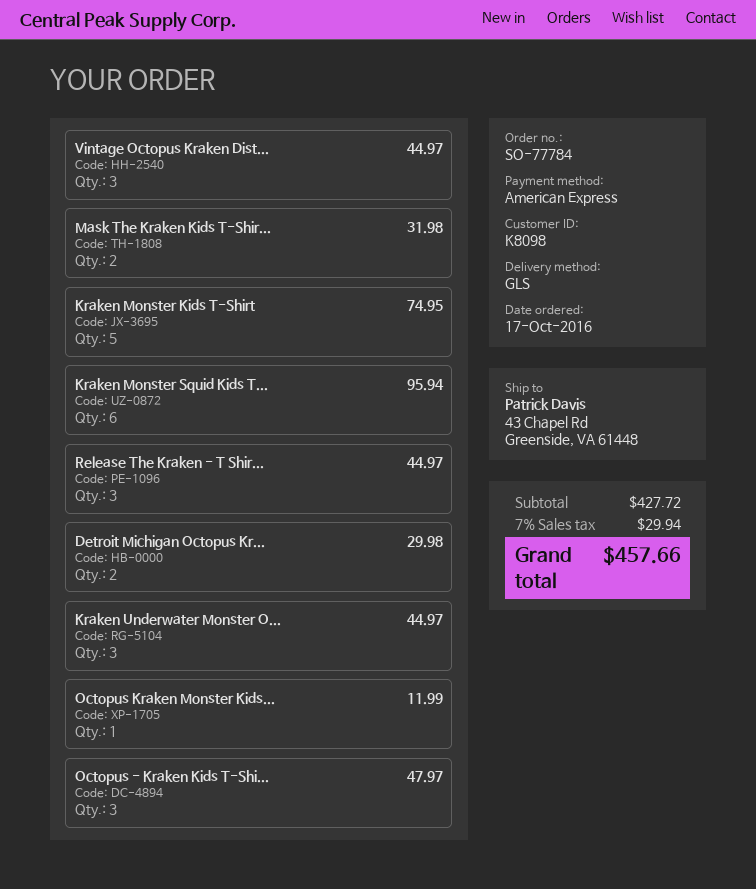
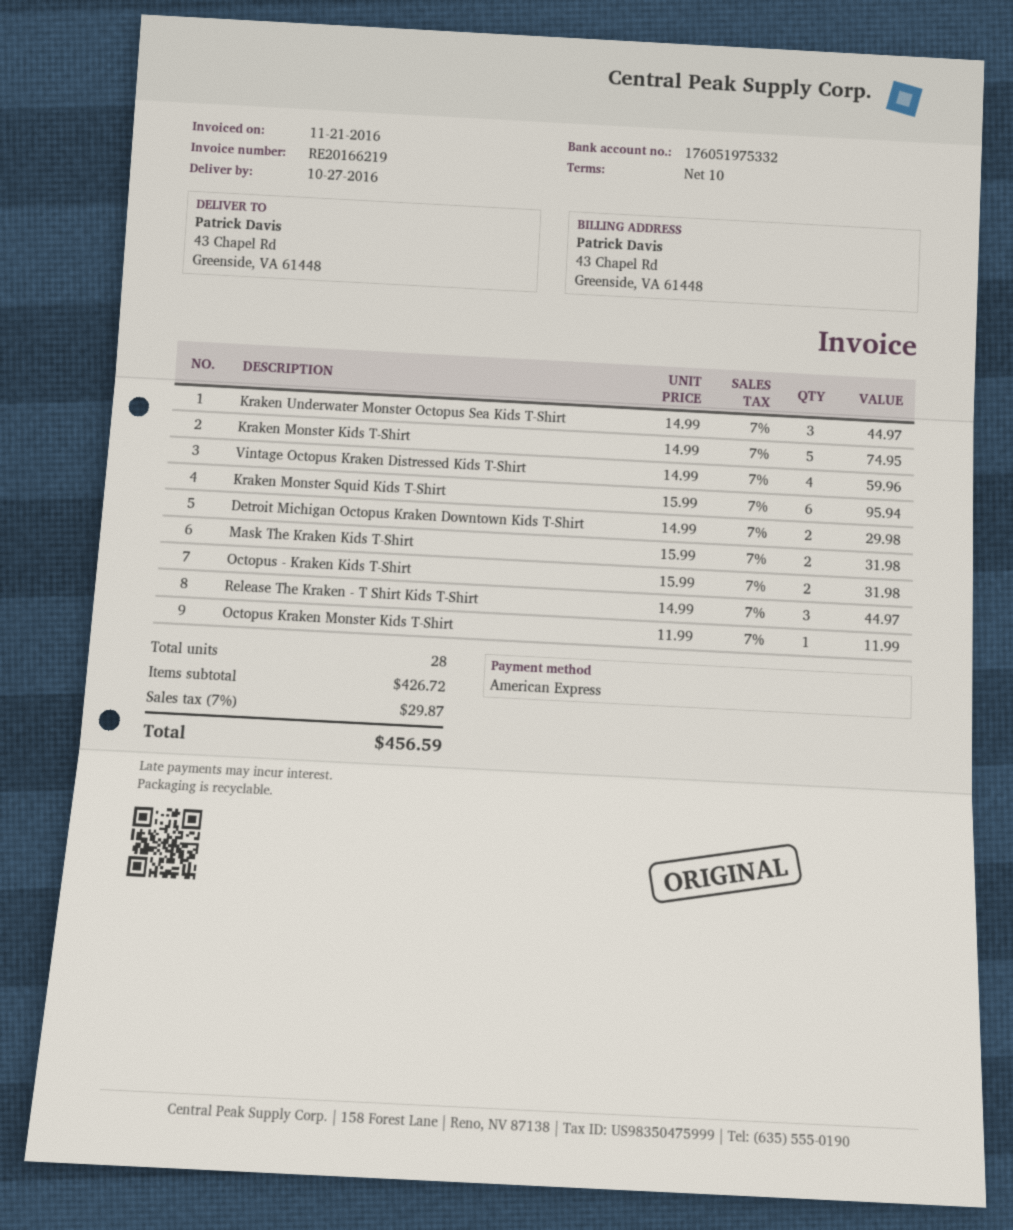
Vintage Octopus Kraken Dist...: 3 for 44.97 -> 4 for 59.96
Octopus - Kraken Kids T-Shi...: 3 for 47.97 -> 2 for 31.98
subtotal: 427.72 -> 426.72
tax: 7% = 29.94 -> 7% = 29.87
total: 457.66 -> 456.59

